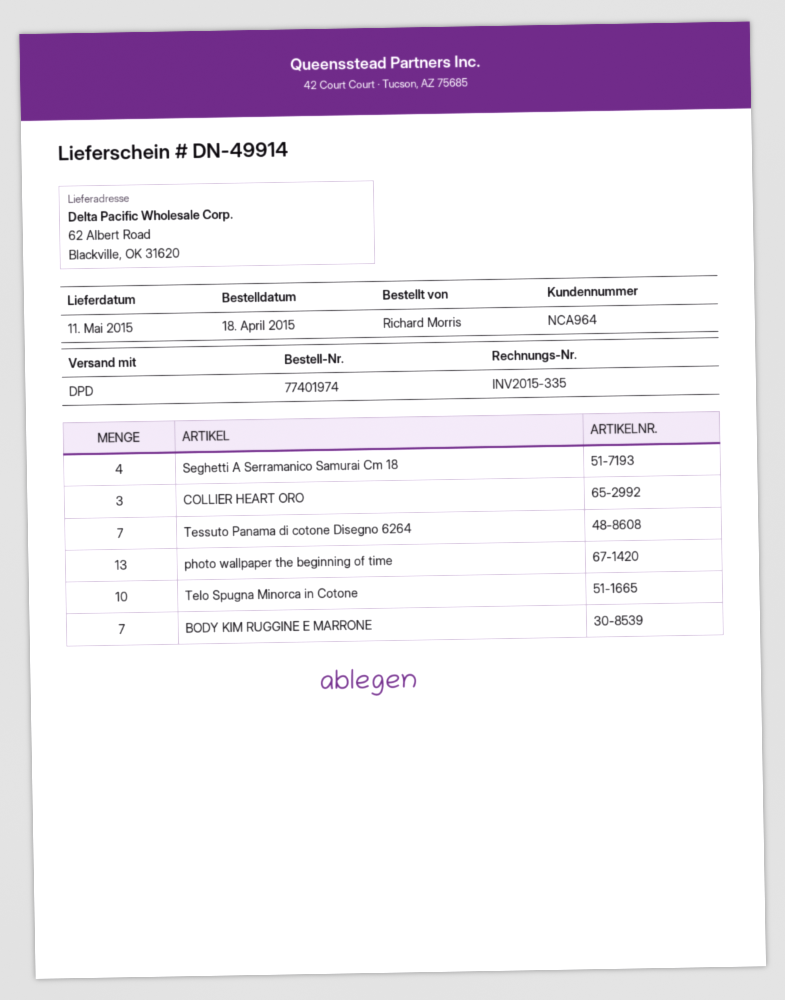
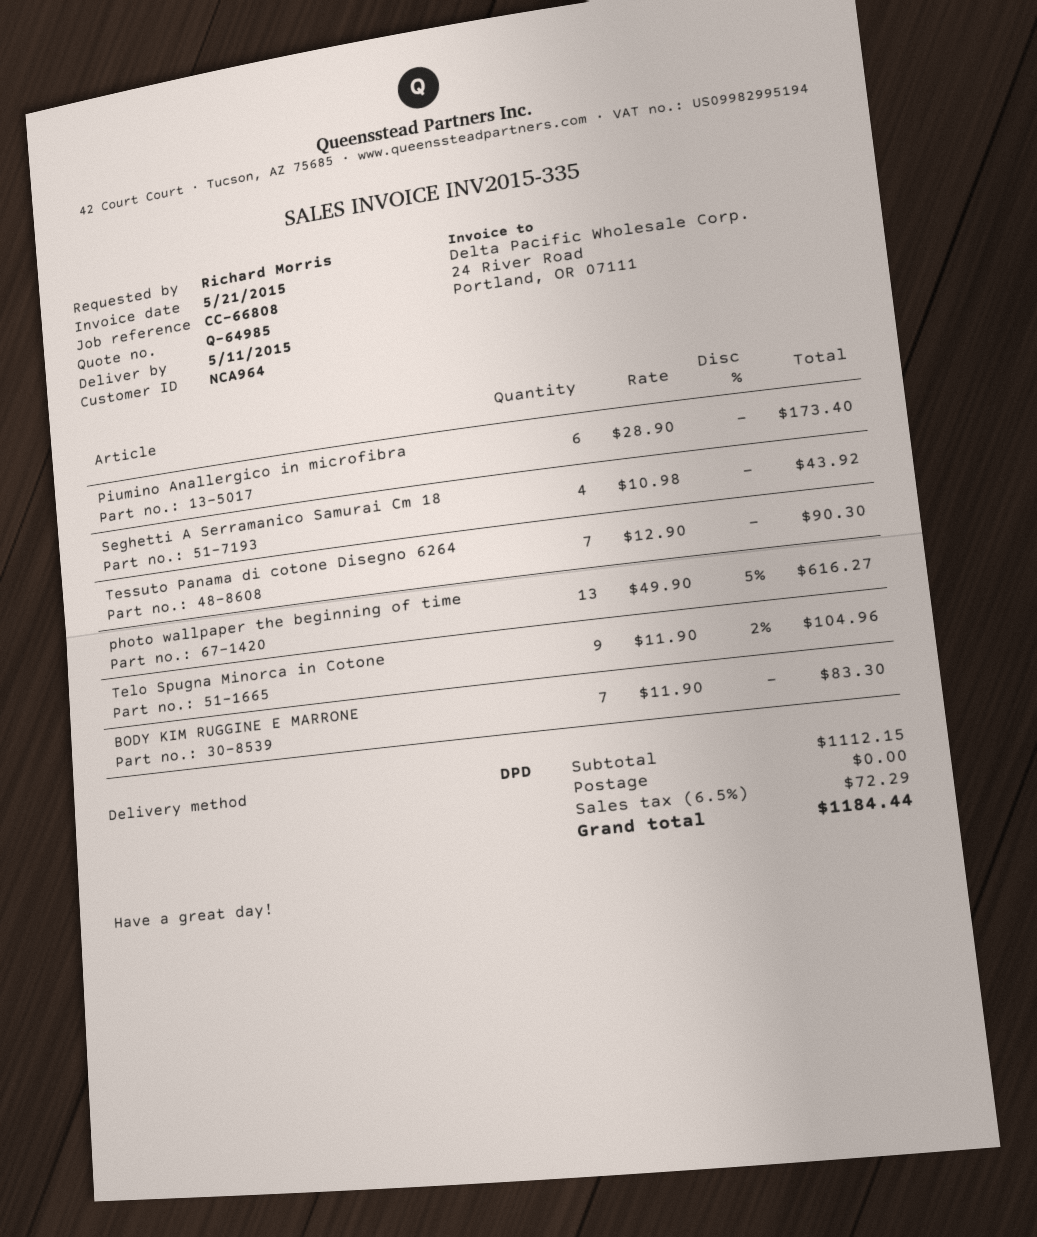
COLLIER HEART ORO: 3 -> none
Telo Spugna Minorca in Cotone: 10 -> 9
Piumino Anallergico in microfibra: none -> 6

